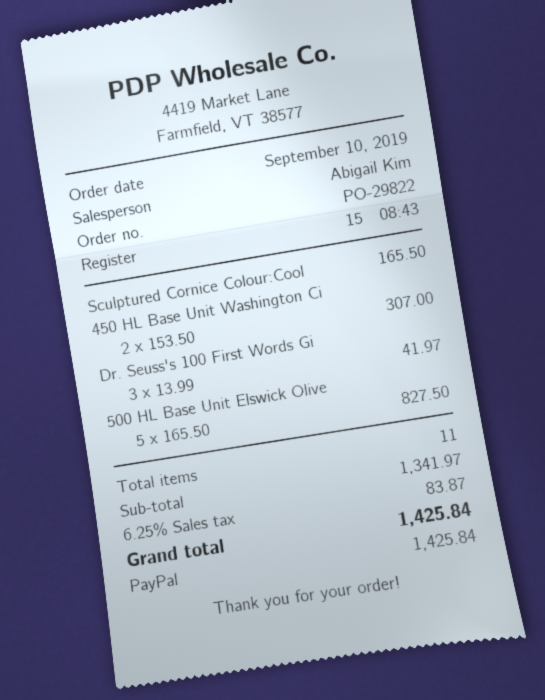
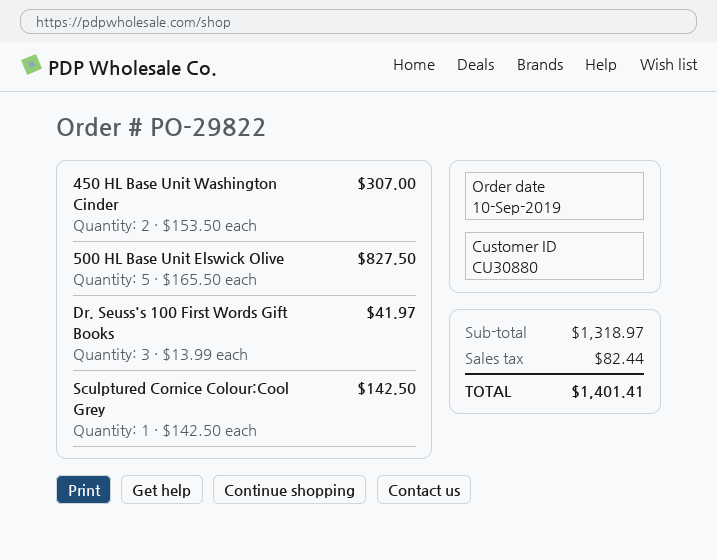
Sculptured Cornice Colour:Cool: 1 x 165.50 = 165.50 -> 1 x 142.50 = 142.50
subtotal: 1341.97 -> 1318.97
tax: 83.87 -> 82.44
total: 1425.84 -> 1401.41

